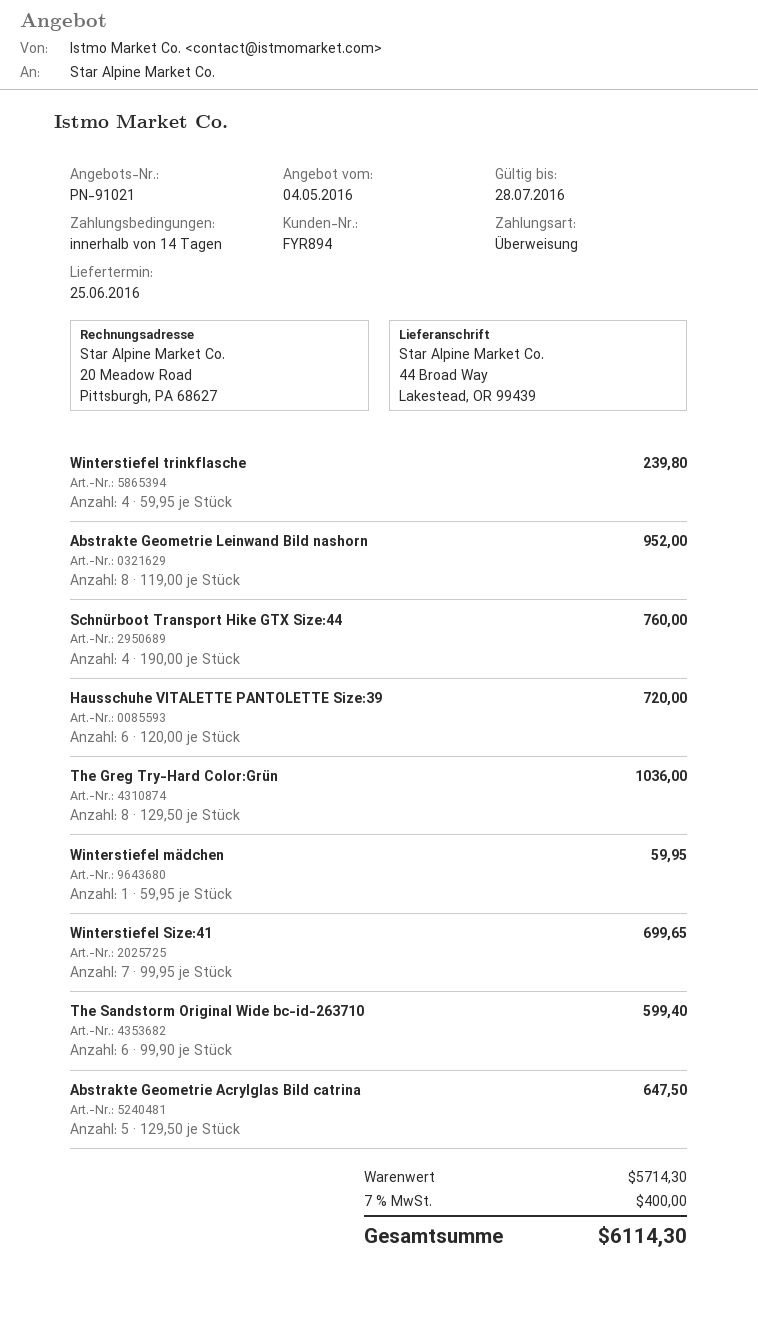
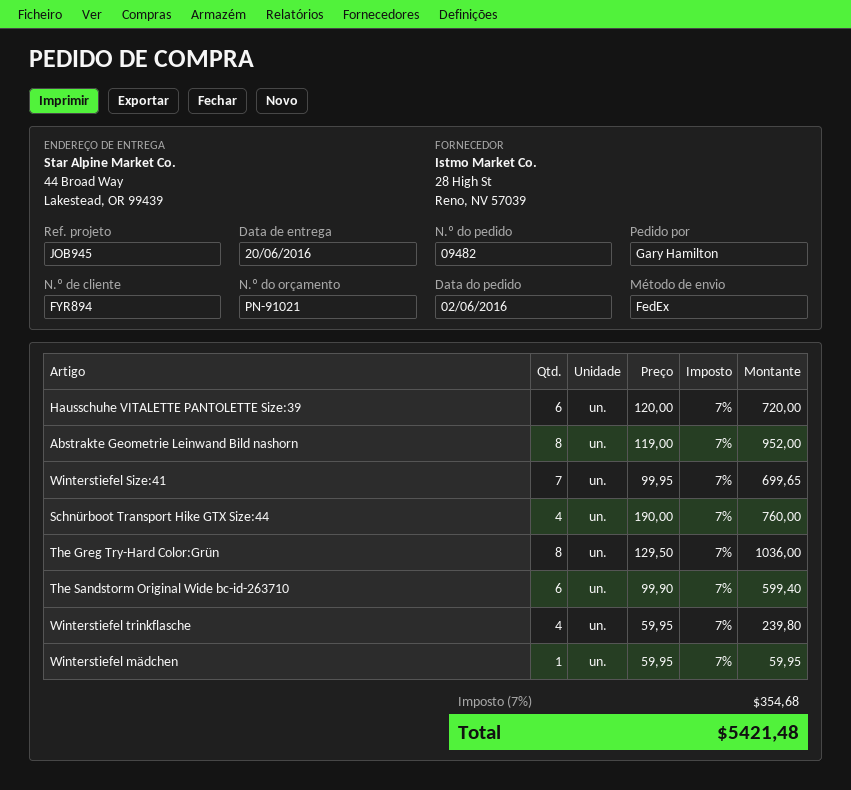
delivery date: 2016-06-25 -> 2016-06-20
Abstrakte Geometrie Acrylglas Bild catrina: 5 x 129.50 = 647.50 -> none
tax: 7% = 400.00 -> 7% = 354.68
total: 6114.30 -> 5421.48

